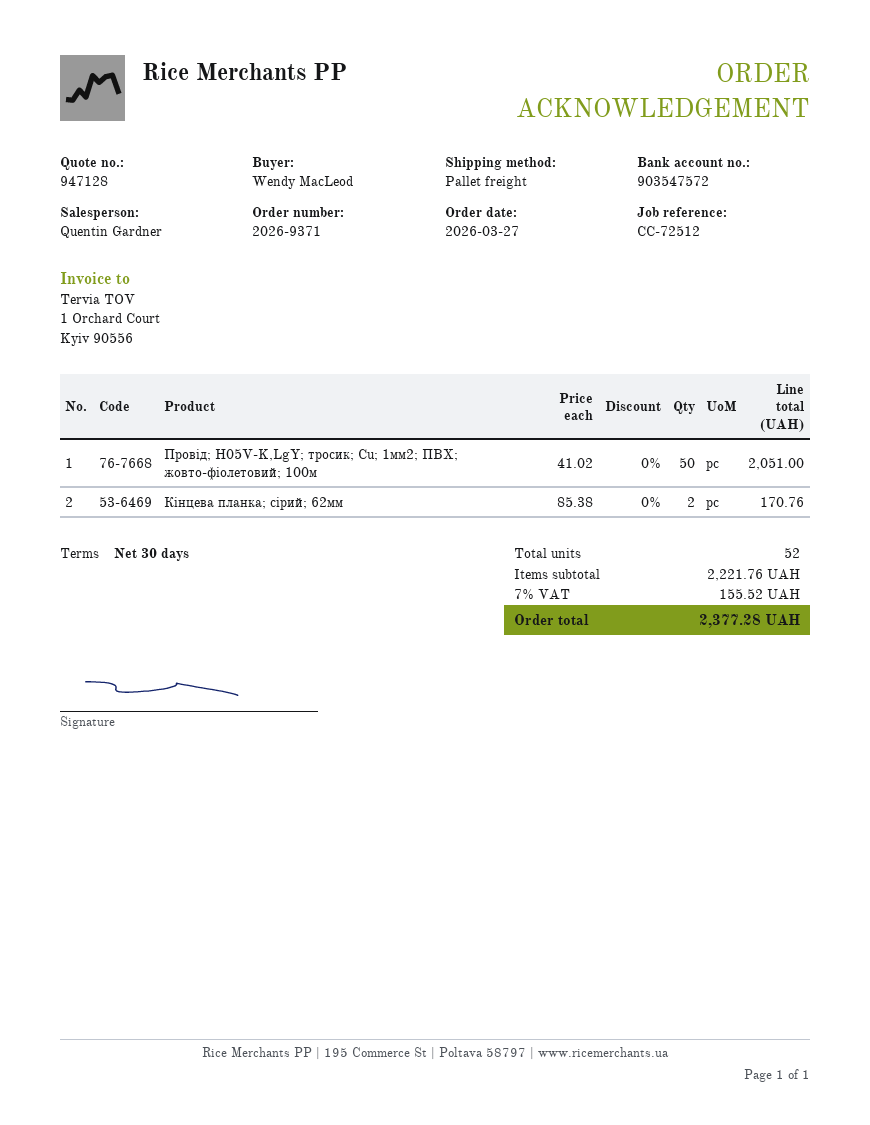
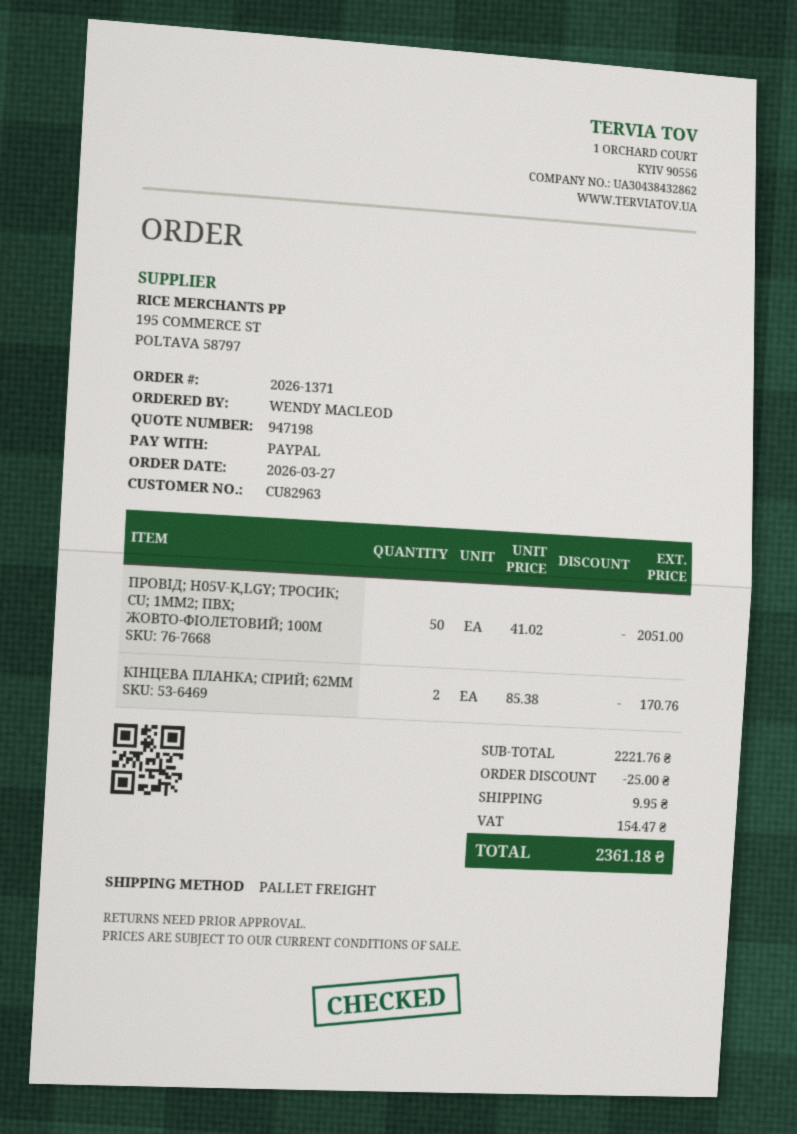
quote number: 947128 -> 947198
order number: 2026-9371 -> 2026-1371
discount: none -> 25.00
shipping: none -> 9.95
tax: 155.52 -> 154.47
total: 2377.28 -> 2361.18

